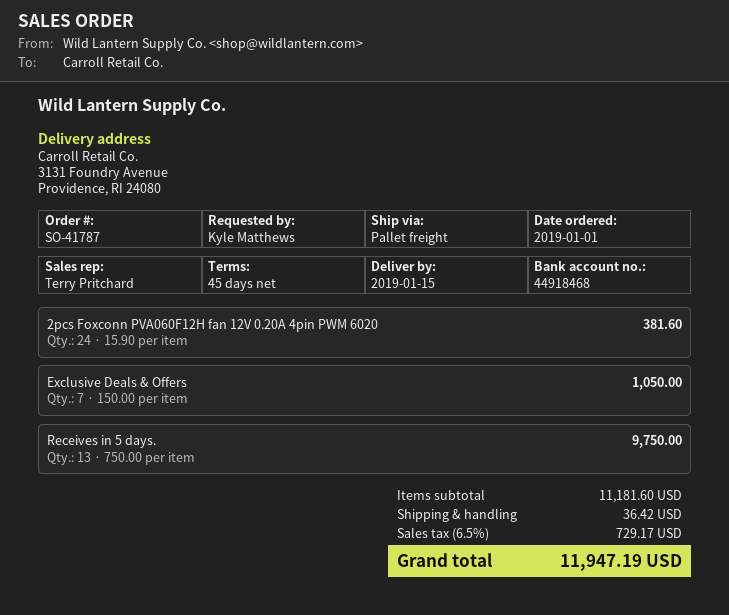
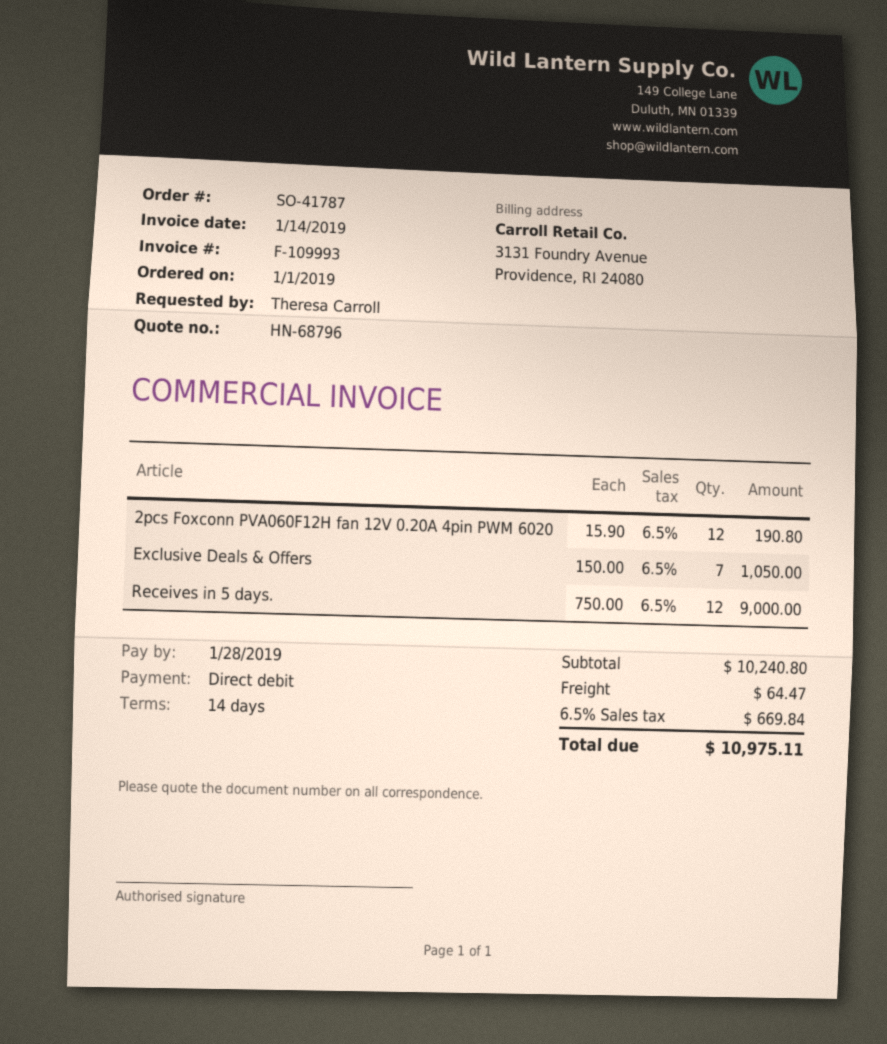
payment terms: 45 days -> 14 days
ordered by: Kyle Matthews -> Theresa Carroll
2pcs Foxconn PVA060F12H fan 12V 0.20A 4pin PWM 6020: 24 x 15.90 = 381.60 -> 12 x 15.90 = 190.80
Receives in 5 days.: 13 x 750.00 = 9750.00 -> 12 x 750.00 = 9000.00
subtotal: 11181.60 -> 10240.80
shipping: 36.42 -> 64.47
tax: 6.5% = 729.17 -> 6.5% = 669.84
total: 11947.19 -> 10975.11

